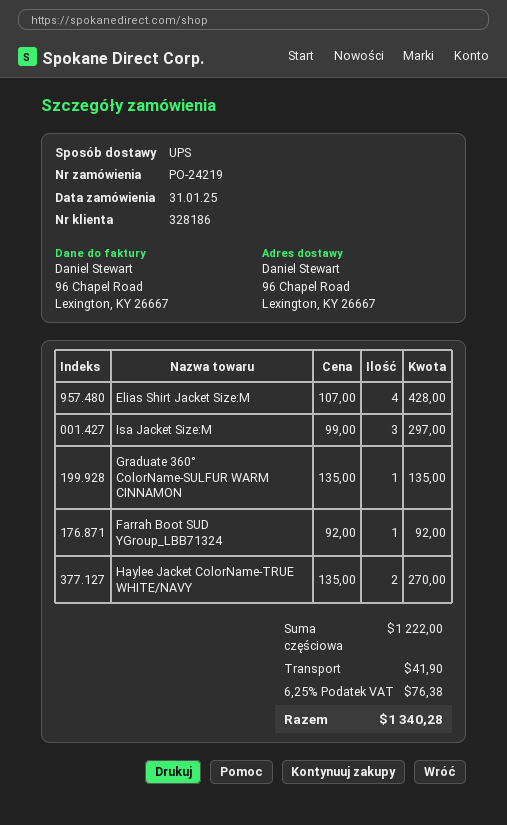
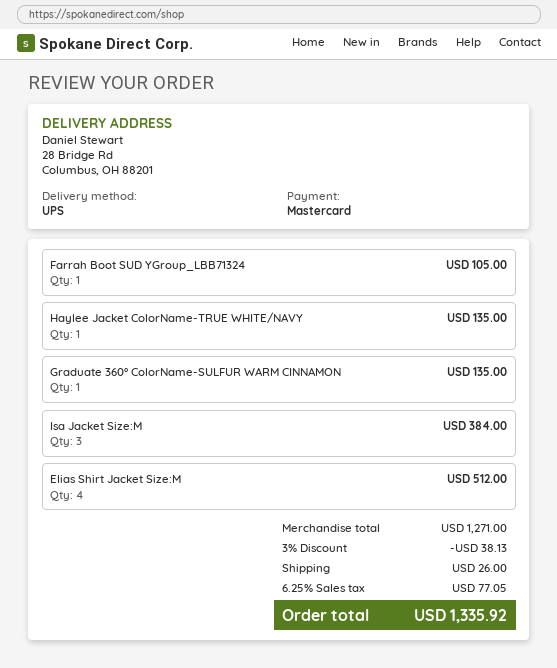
ship to: 96 Chapel Road, Lexington, KY 26667 -> 28 Bridge Rd, Columbus, OH 88201
Elias Shirt Jacket Size:M: 4 for 428.00 -> 4 for 512.00
Isa Jacket Size:M: 3 for 297.00 -> 3 for 384.00
Farrah Boot SUD YGroup_LBB71324: 1 for 92.00 -> 1 for 105.00
Haylee Jacket ColorName-TRUE WHITE/NAVY: 2 for 270.00 -> 1 for 135.00
subtotal: 1222.00 -> 1271.00
discount: none -> 3% = 38.13
shipping: 41.90 -> 26.00
tax: 6.25% = 76.38 -> 6.25% = 77.05
total: 1340.28 -> 1335.92

